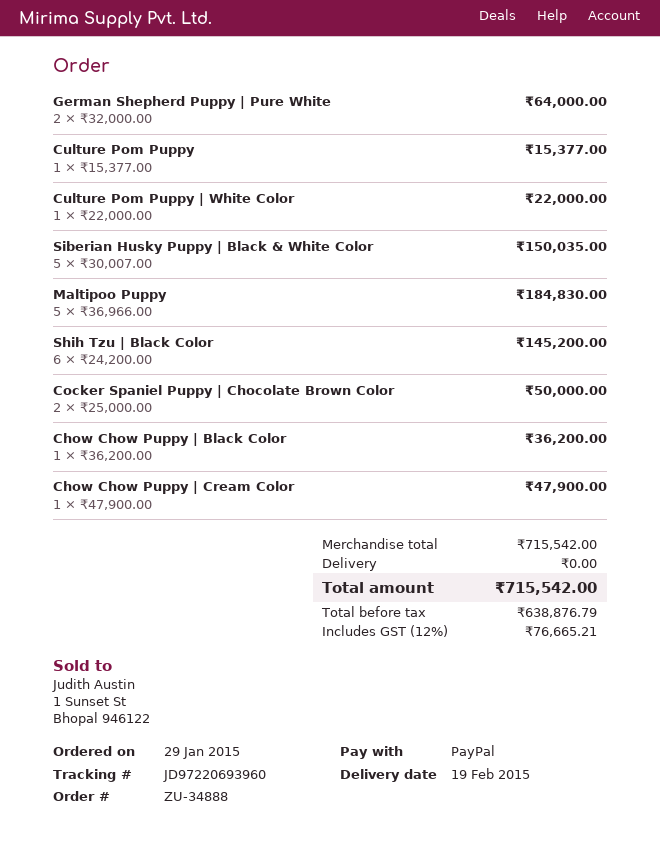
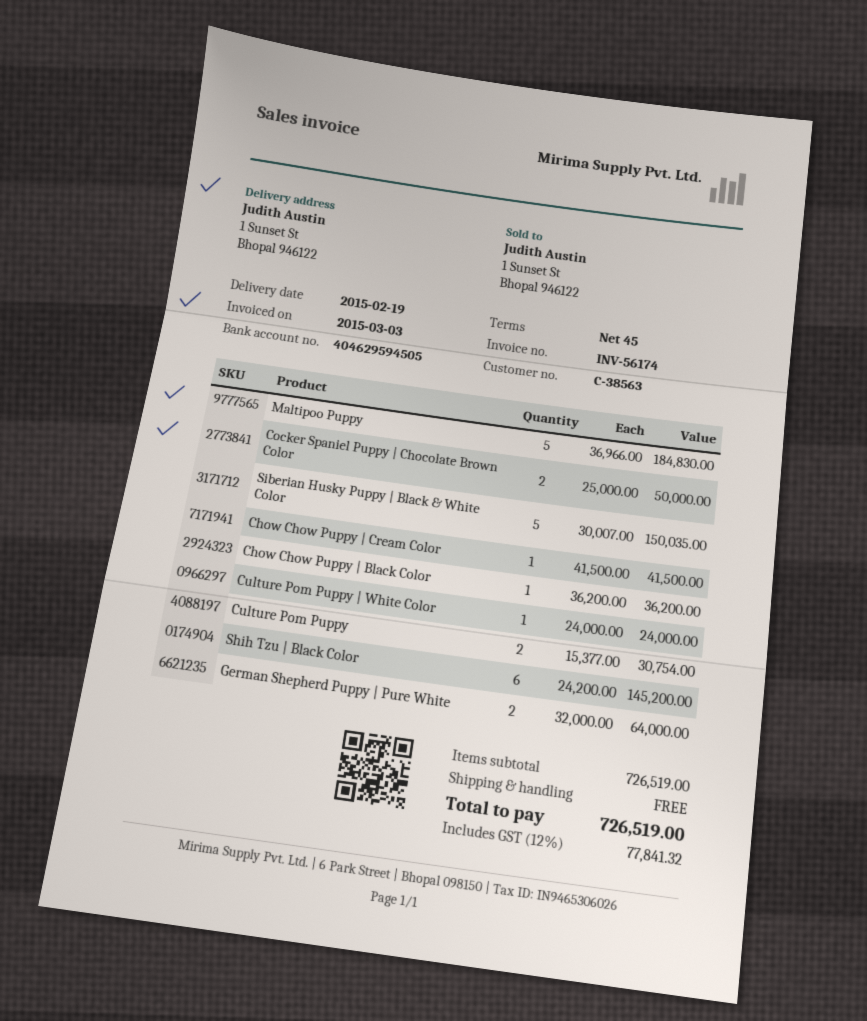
Culture Pom Puppy: 1 x 15377.00 = 15377.00 -> 2 x 15377.00 = 30754.00
Culture Pom Puppy | White Color: 1 x 22000.00 = 22000.00 -> 1 x 24000.00 = 24000.00
Chow Chow Puppy | Cream Color: 1 x 47900.00 = 47900.00 -> 1 x 41500.00 = 41500.00
subtotal: 715542.00 -> 726519.00
tax: 12% = 76665.21 -> 12% = 77841.32
total: 715542.00 -> 726519.00

